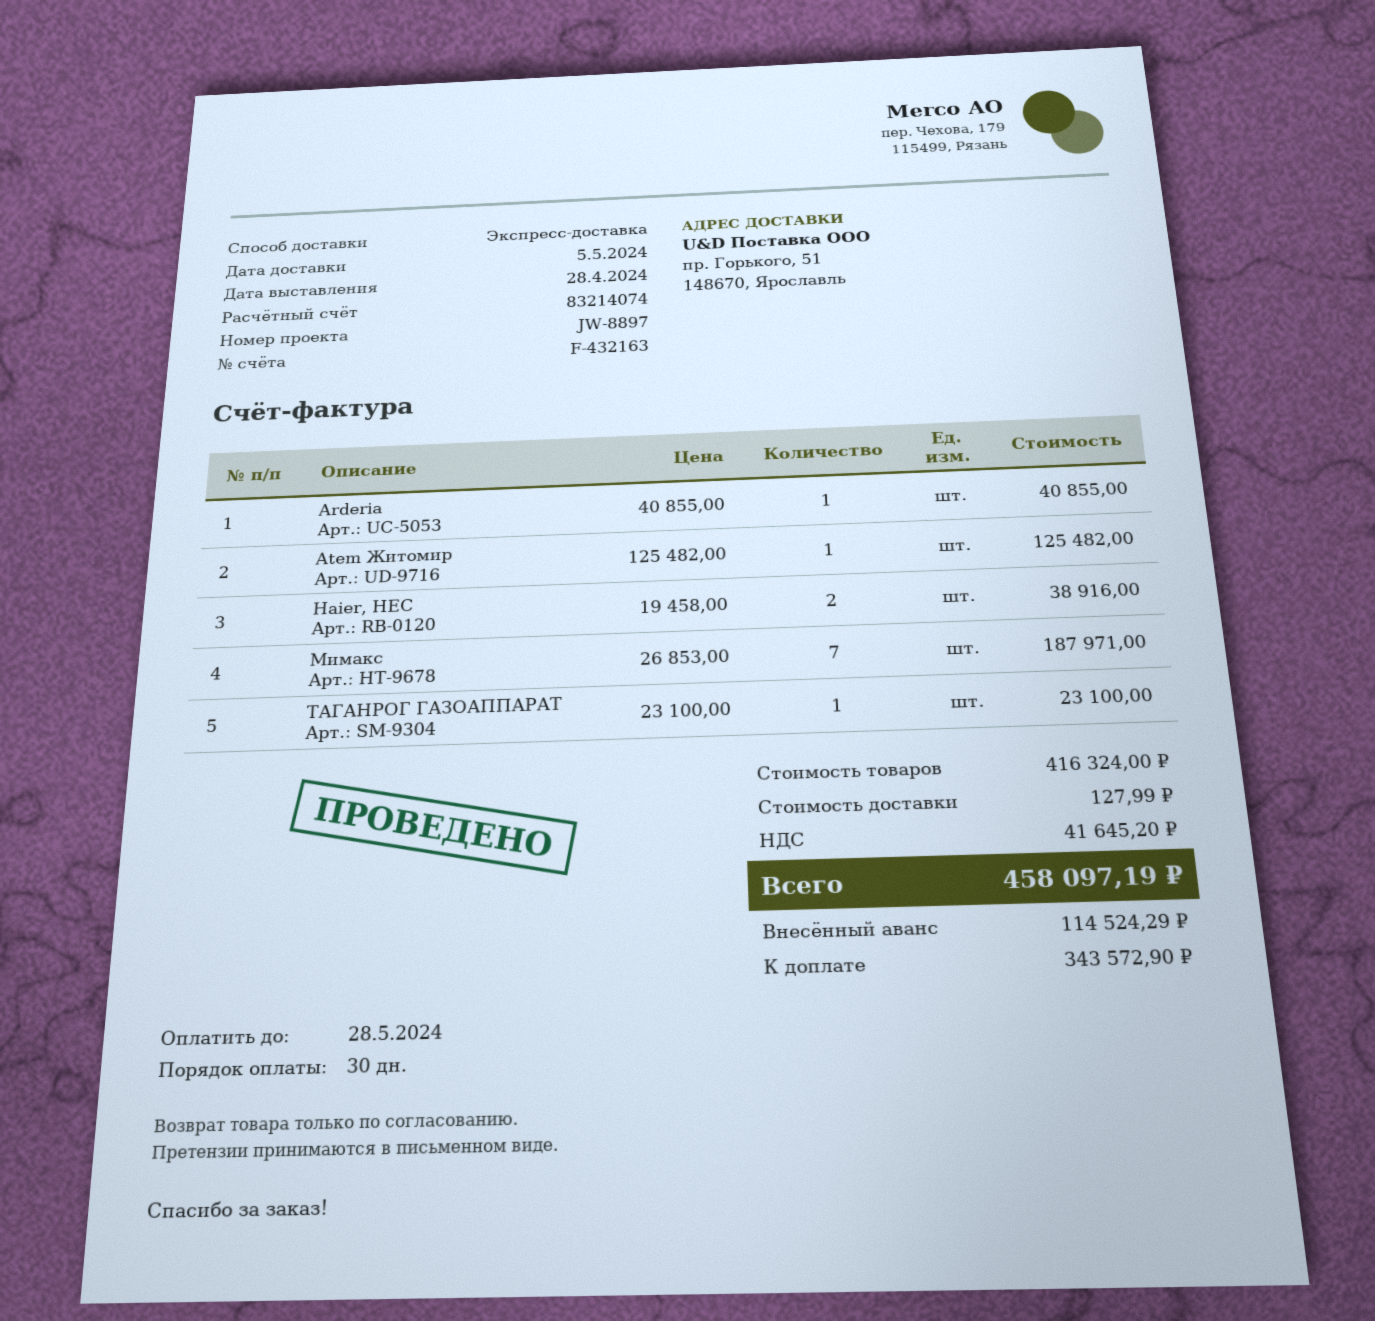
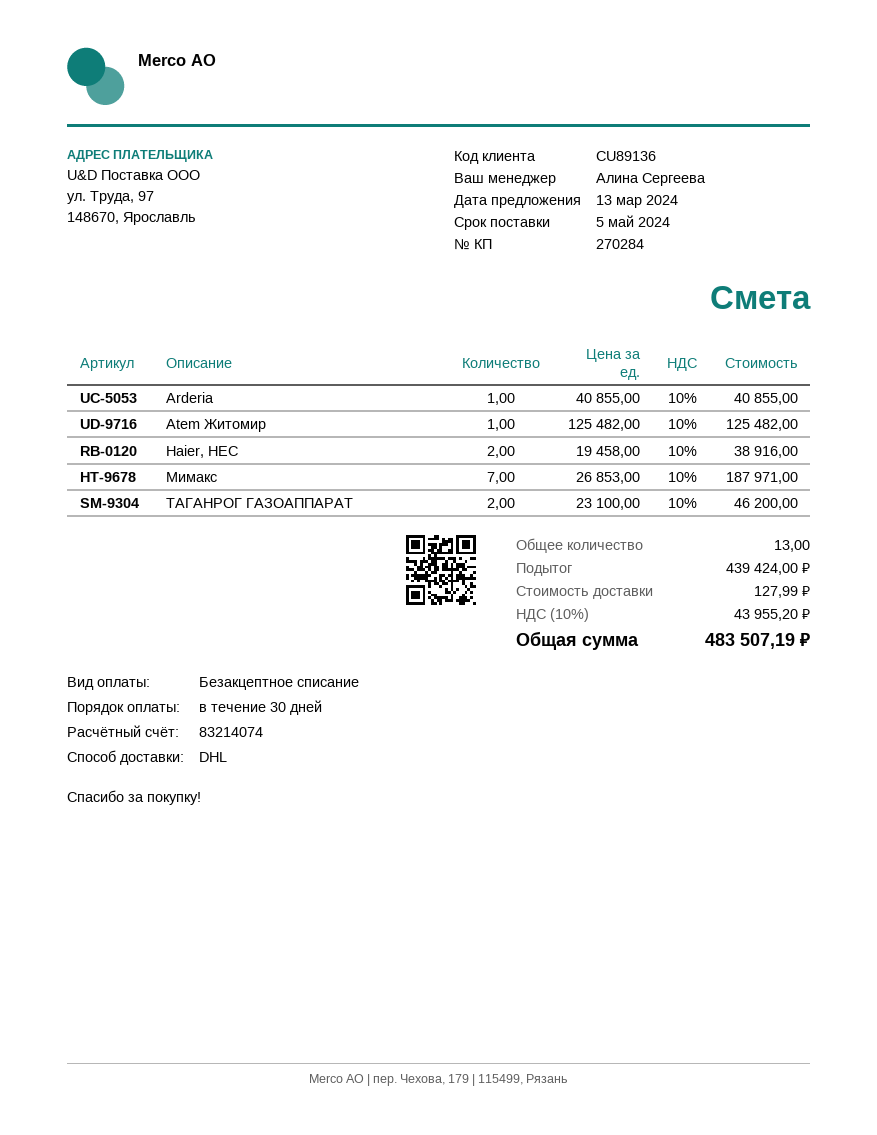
shipping method: express -> DHL
ТАГАНРОГ ГАЗОАППАРАТ: 1 x 23100.00 = 23100.00 -> 2 x 23100.00 = 46200.00
subtotal: 416324.00 -> 439424.00
tax: 41645.20 -> 43955.20
total: 458097.19 -> 483507.19

